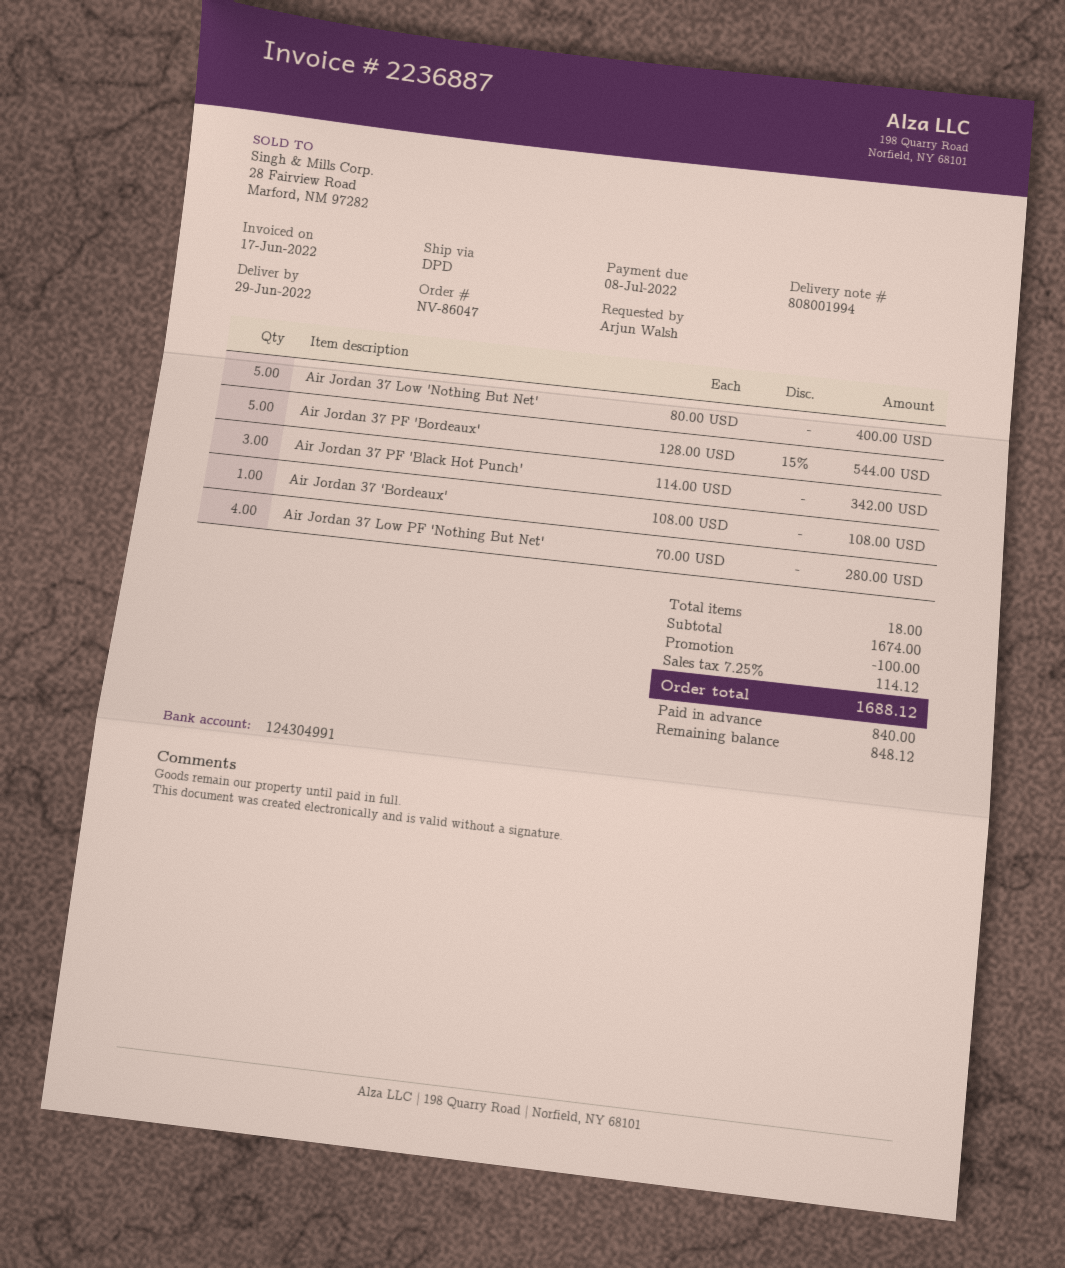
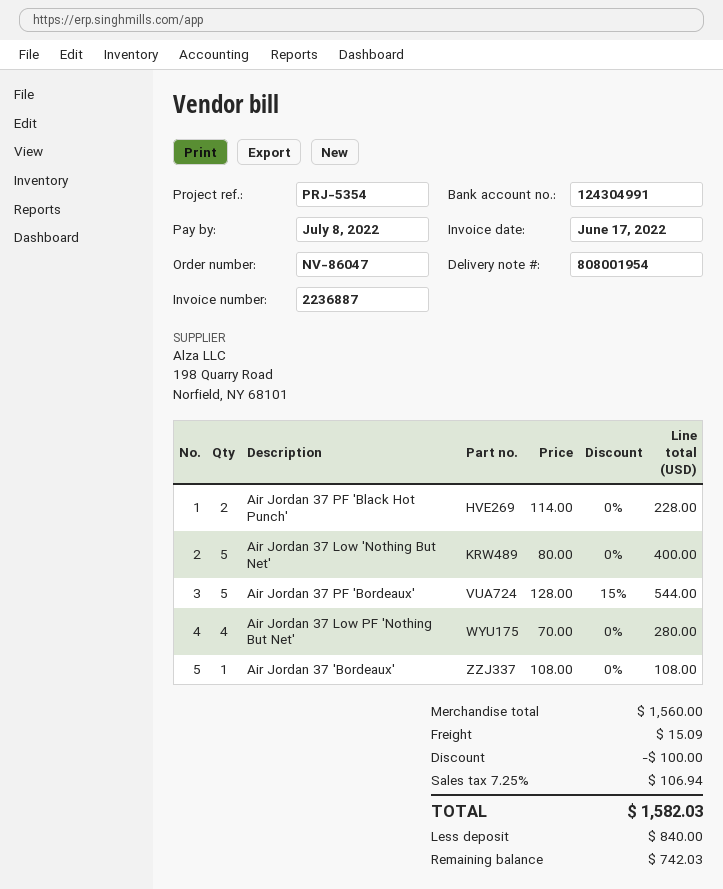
delivery note number: 808001994 -> 808001954
Air Jordan 37 PF 'Black Hot Punch': 3 x 114.00 = 342.00 -> 2 x 114.00 = 228.00
subtotal: 1674.00 -> 1560.00
shipping: none -> 15.09
tax: 7.25% = 114.12 -> 7.25% = 106.94
total: 1688.12 -> 1582.03
balance: 848.12 -> 742.03

